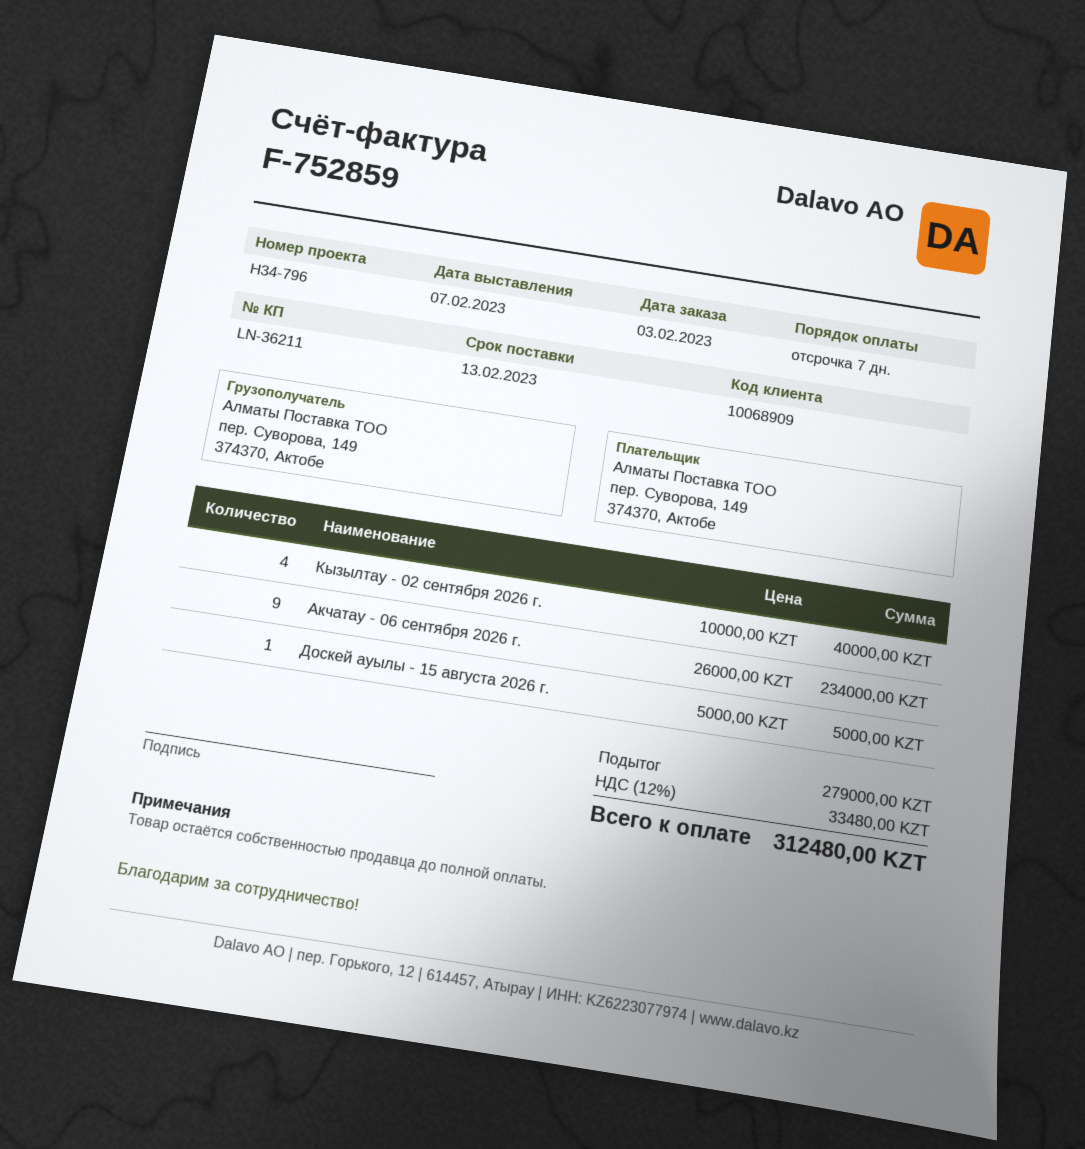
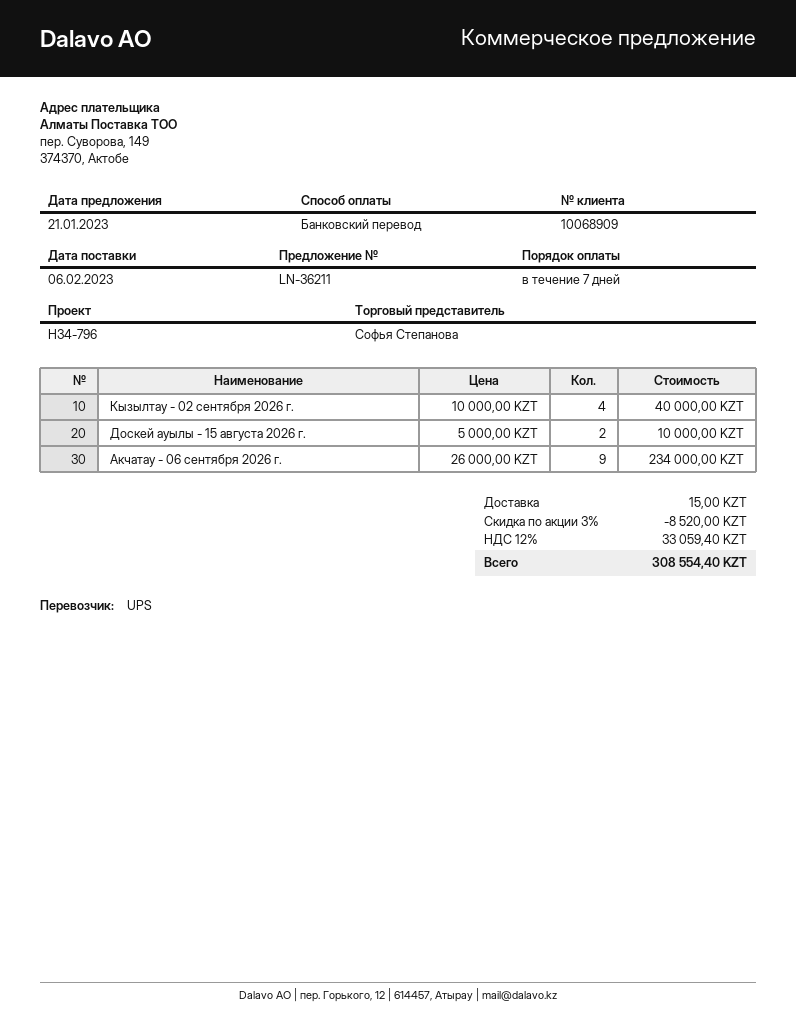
delivery date: 2023-02-13 -> 2023-02-06
Доскей ауылы - 15 августа 2026 г.: 1 x 5000.00 = 5000.00 -> 2 x 5000.00 = 10000.00
discount: none -> 3% = 8520.00
shipping: none -> 15.00
tax: 12% = 33480.00 -> 12% = 33059.40
total: 312480.00 -> 308554.40

